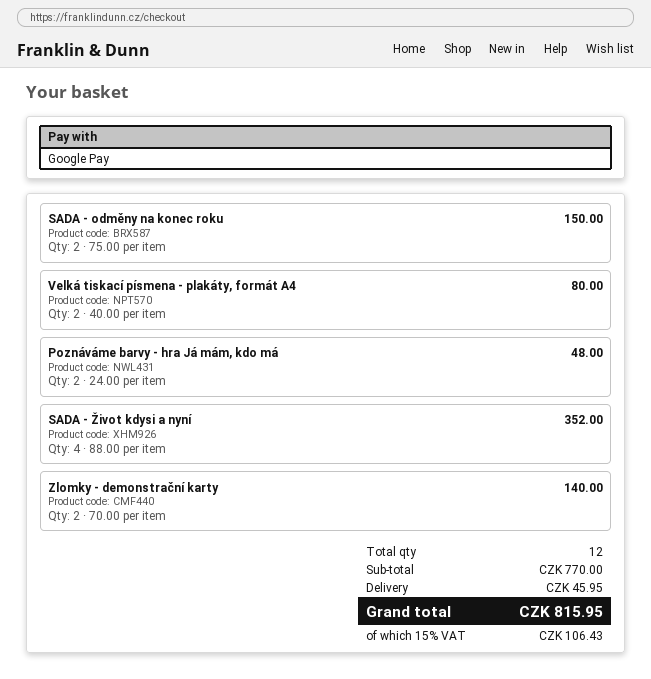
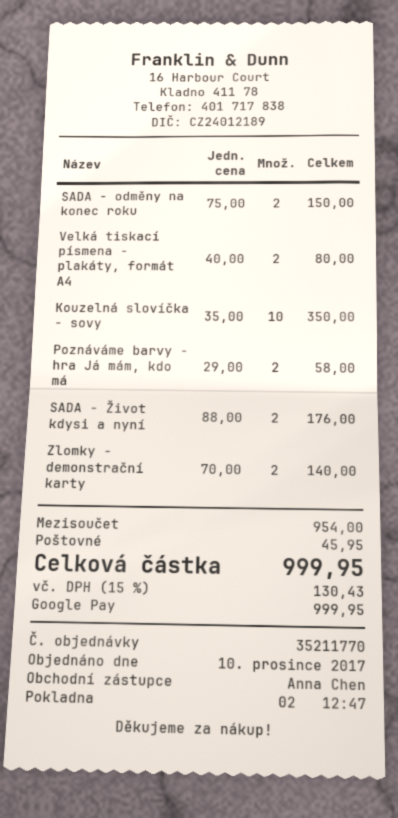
Poznáváme barvy - hra Já mám, kdo má: 2 x 24.00 = 48.00 -> 2 x 29.00 = 58.00
SADA - Život kdysi a nyní: 4 x 88.00 = 352.00 -> 2 x 88.00 = 176.00
Kouzelná slovíčka - sovy: none -> 10 x 35.00 = 350.00
subtotal: 770.00 -> 954.00
tax: 15% = 106.43 -> 15% = 130.43
total: 815.95 -> 999.95

